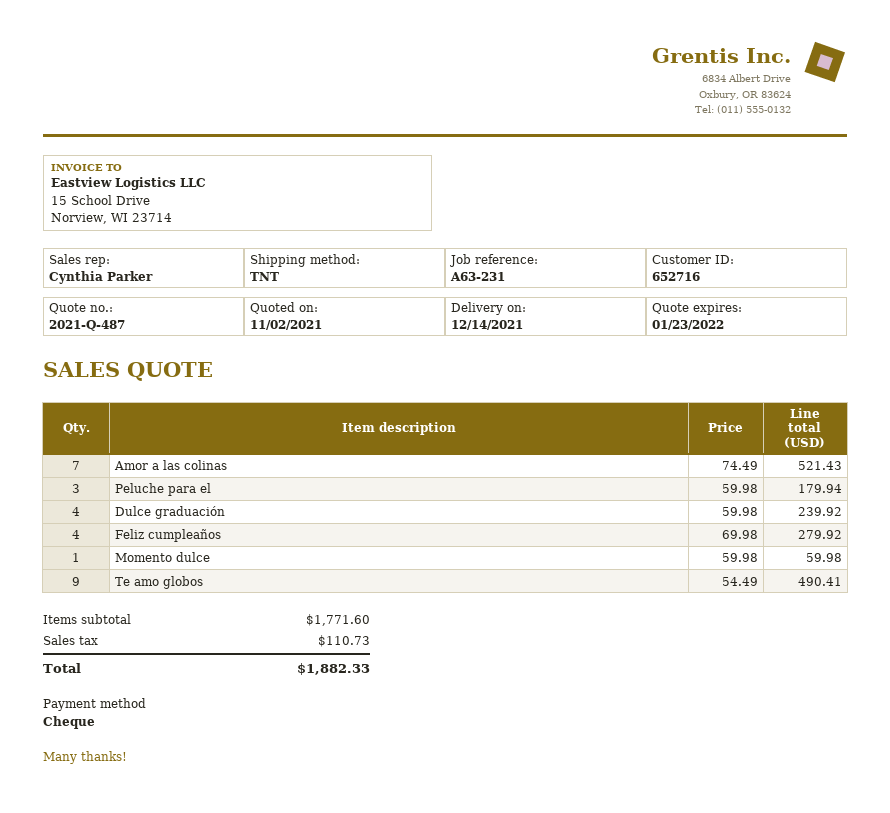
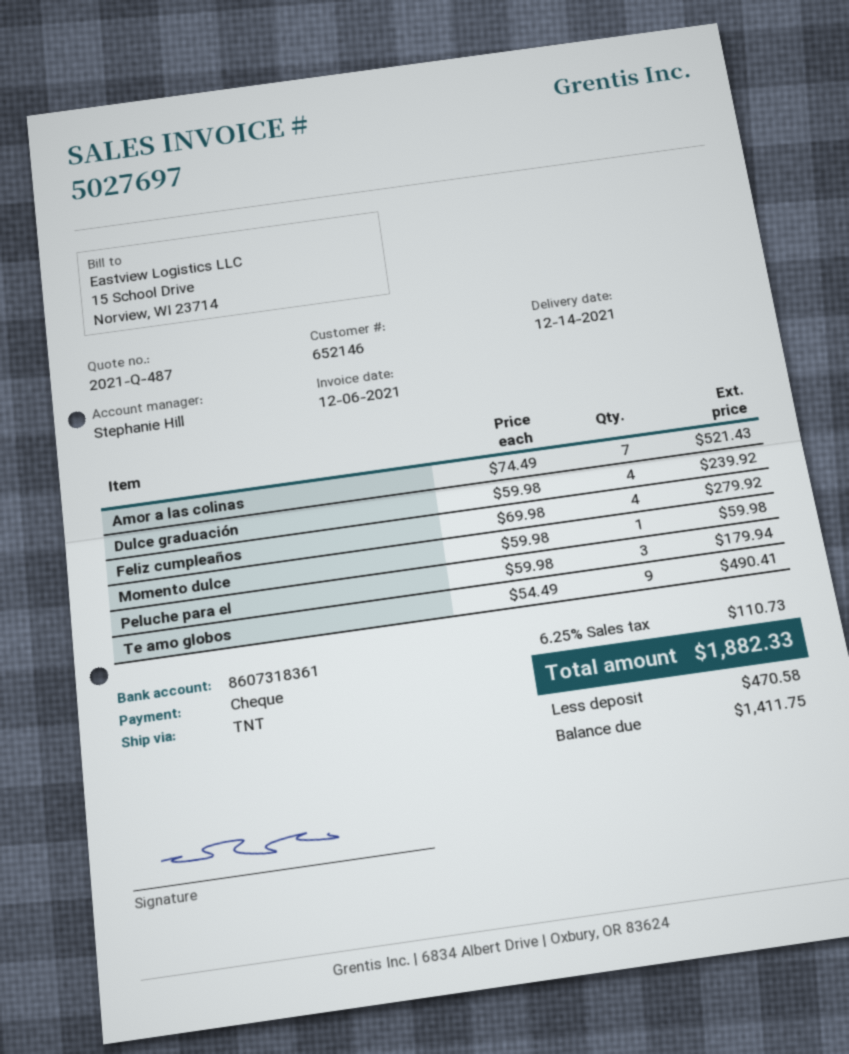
customer number: 652716 -> 652146
sales rep: Cynthia Parker -> Stephanie Hill

